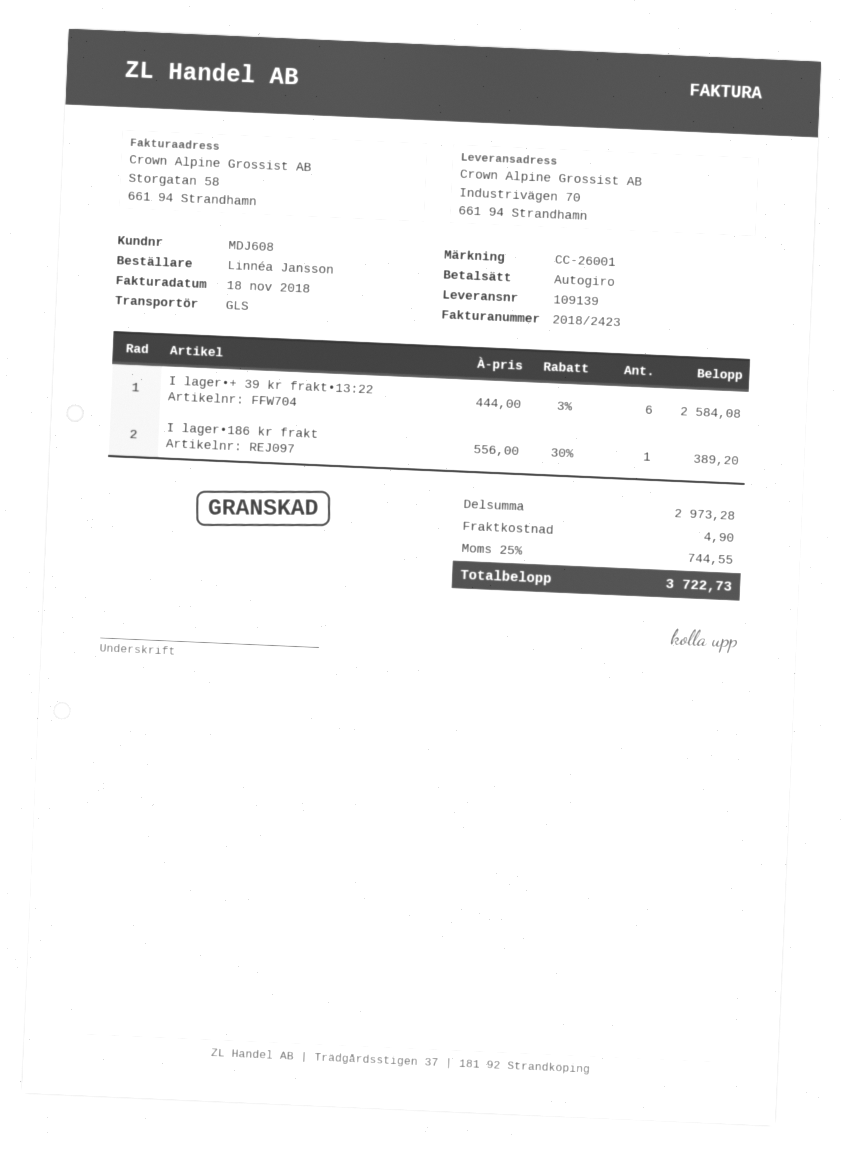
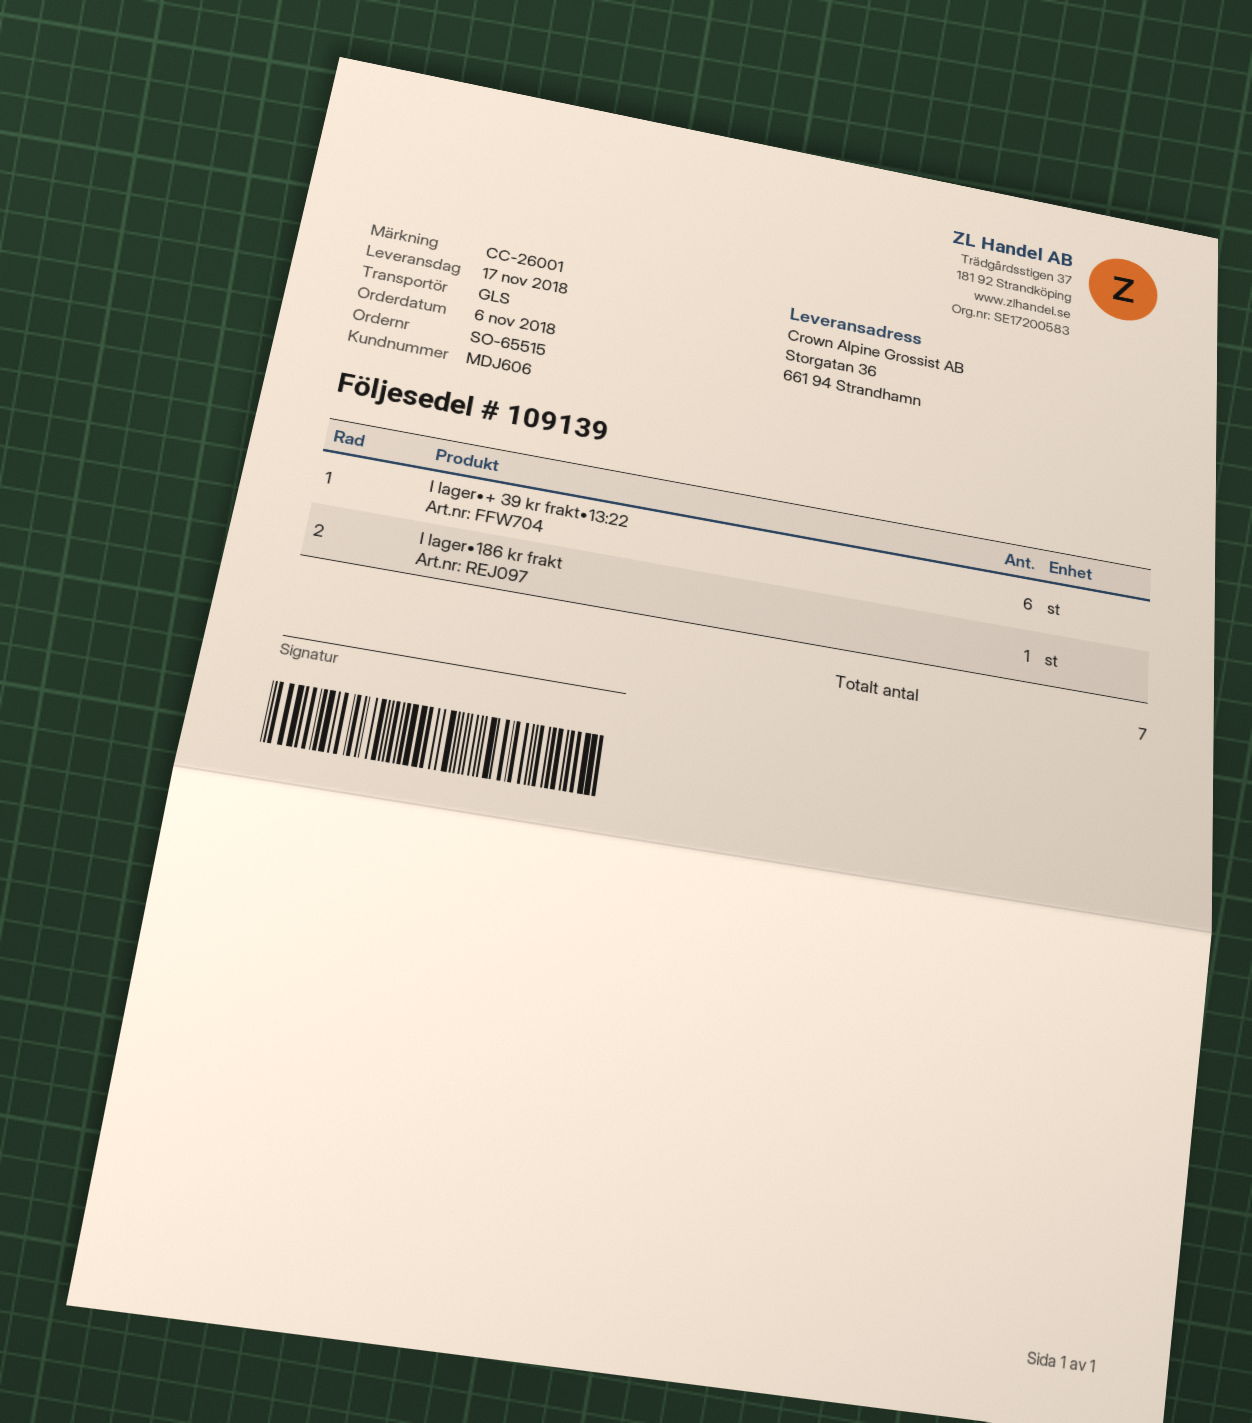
customer number: MDJ608 -> MDJ606
ship to: Industrivägen 70, 661 94 Strandhamn -> Storgatan 36, 661 94 Strandhamn

